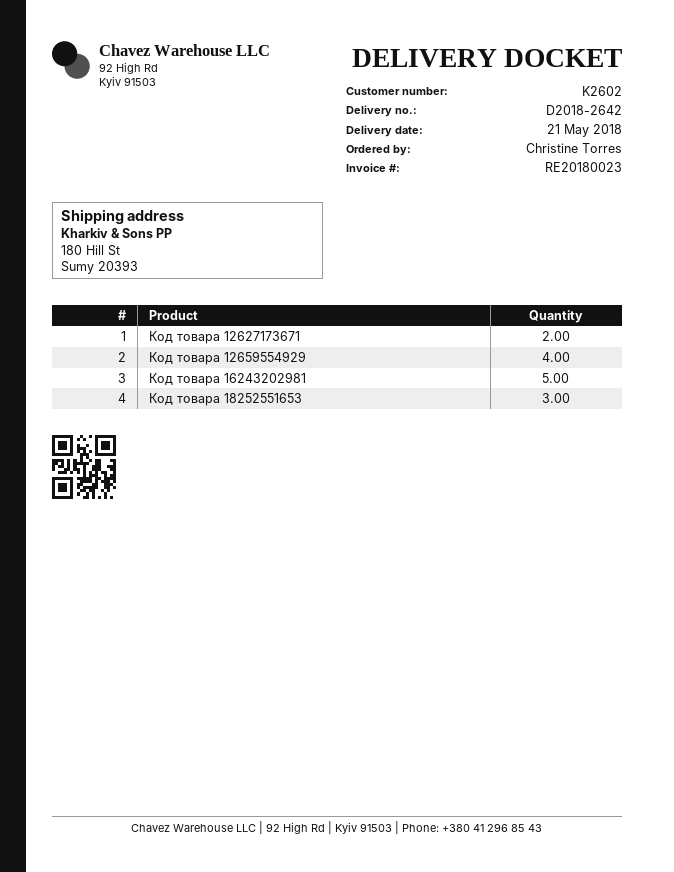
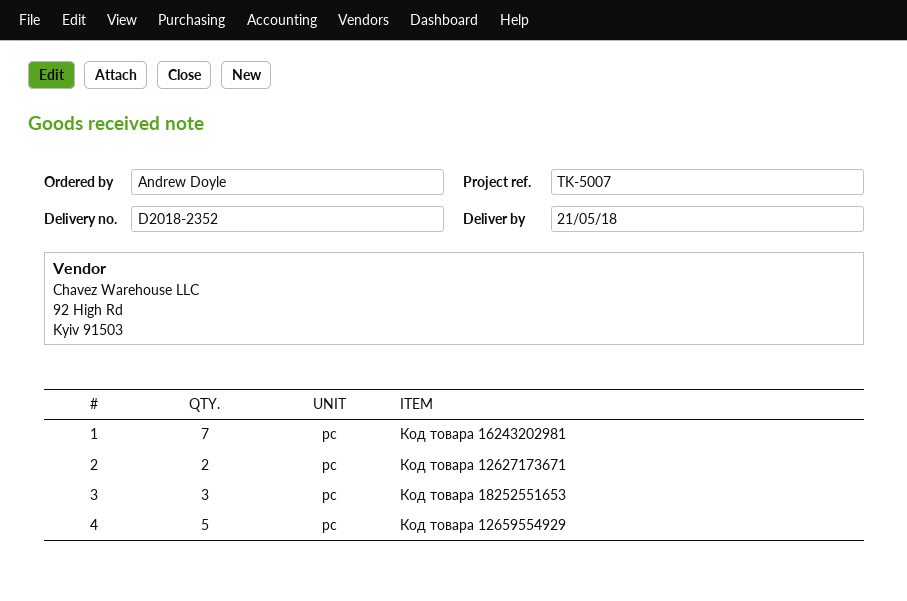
delivery note number: D2018-2642 -> D2018-2352
ordered by: Christine Torres -> Andrew Doyle
Код товара 12659554929: 4 -> 5
Код товара 16243202981: 5 -> 7

